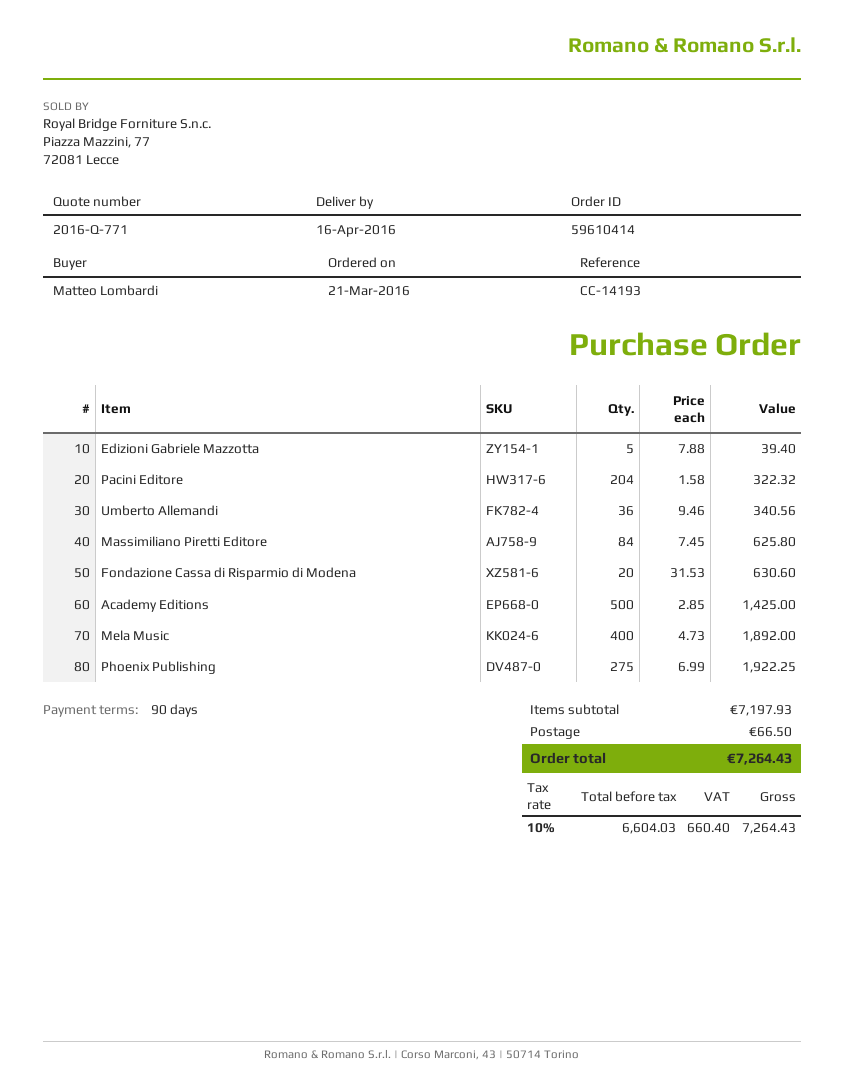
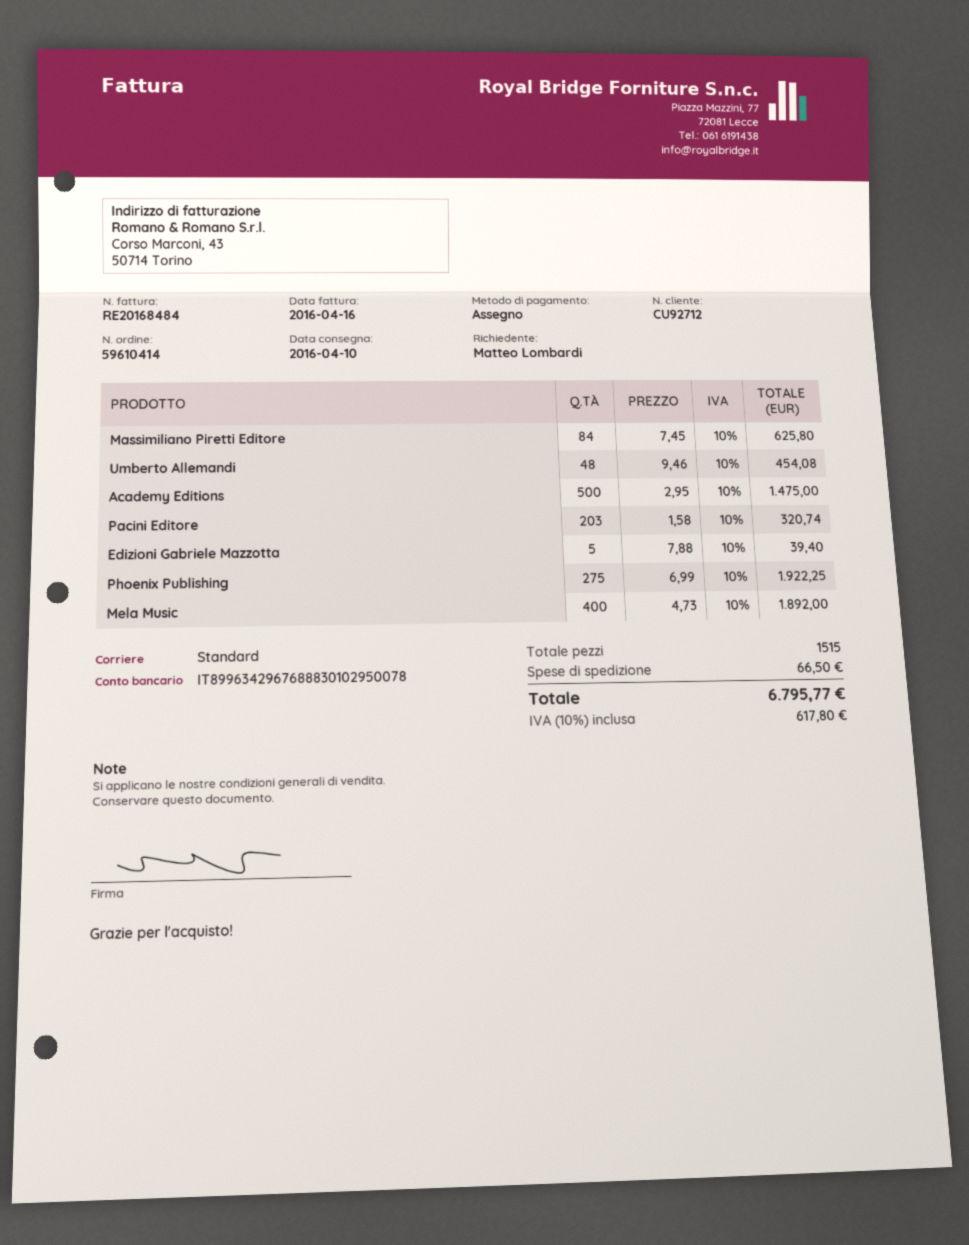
delivery date: 2016-04-16 -> 2016-04-10
Pacini Editore: 204 x 1.58 = 322.32 -> 203 x 1.58 = 320.74
Umberto Allemandi: 36 x 9.46 = 340.56 -> 48 x 9.46 = 454.08
Fondazione Cassa di Risparmio di Modena: 20 x 31.53 = 630.60 -> none
Academy Editions: 500 x 2.85 = 1425.00 -> 500 x 2.95 = 1475.00
tax: 10% = 660.40 -> 10% = 617.80
total: 7264.43 -> 6795.77

